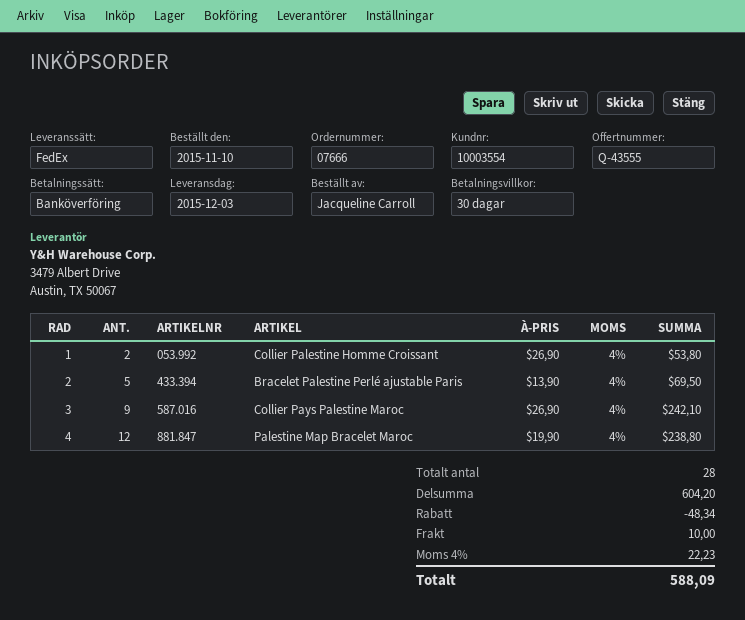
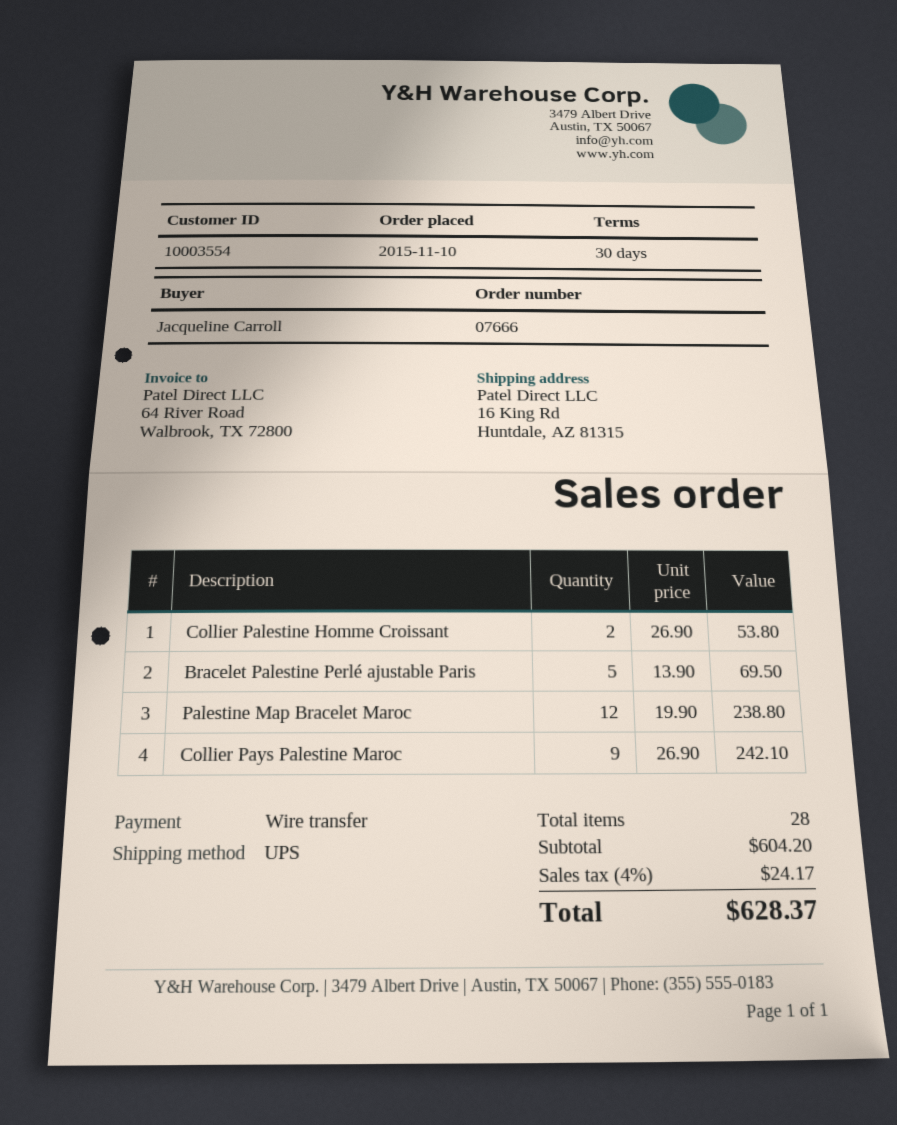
shipping method: FedEx -> UPS
discount: 48.34 -> none
shipping: 10.00 -> none
tax: 4% = 22.23 -> 4% = 24.17
total: 588.09 -> 628.37

